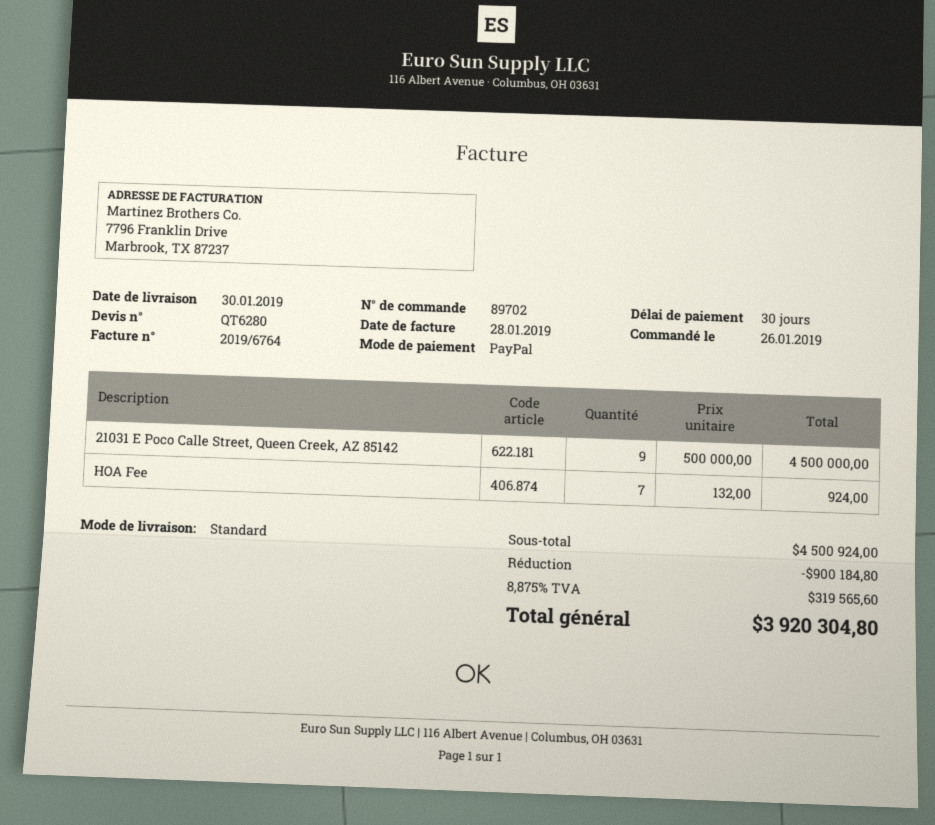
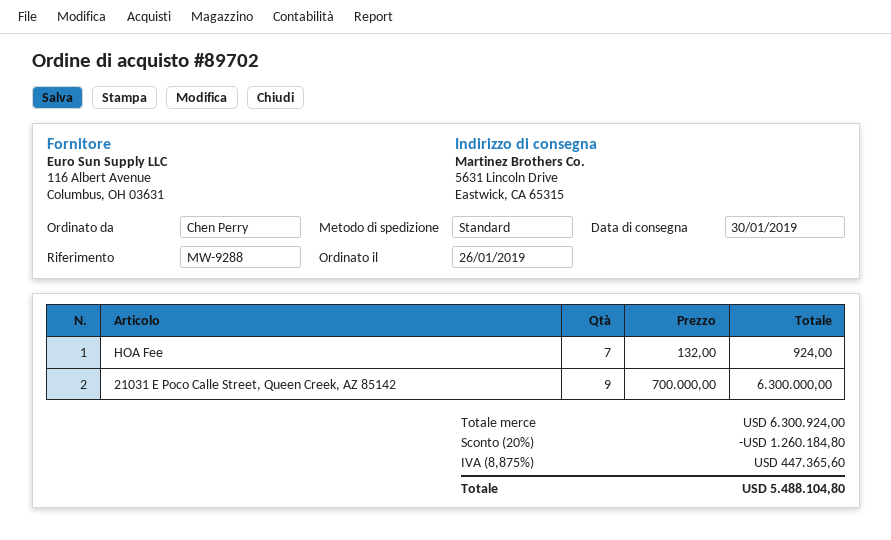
21031 E Poco Calle Street, Queen Creek, AZ 85142: 9 x 500000.00 = 4500000.00 -> 9 x 700000.00 = 6300000.00
subtotal: 4500924.00 -> 6300924.00
discount: 900184.80 -> 1260184.80
tax: 8.875% = 319565.60 -> 8.875% = 447365.60
total: 3920304.80 -> 5488104.80

